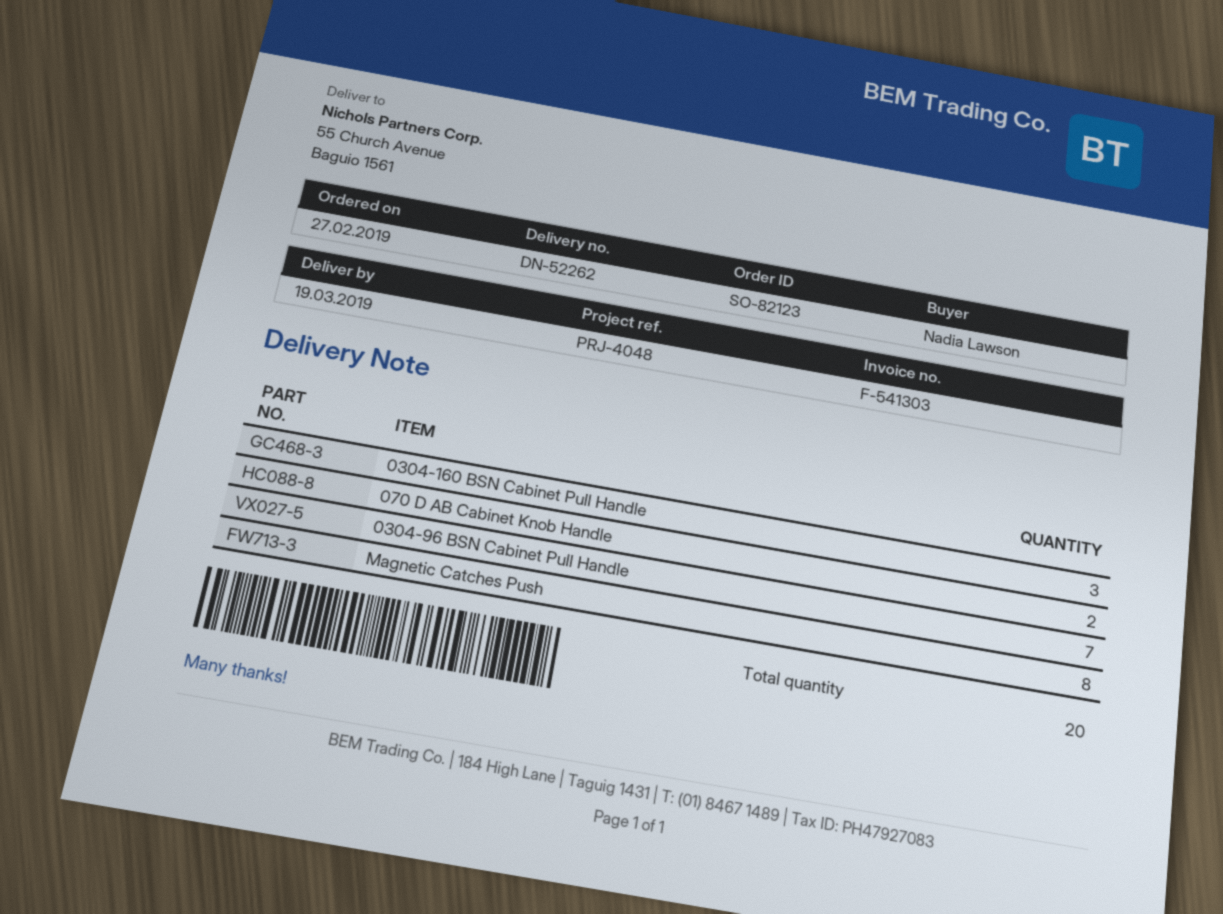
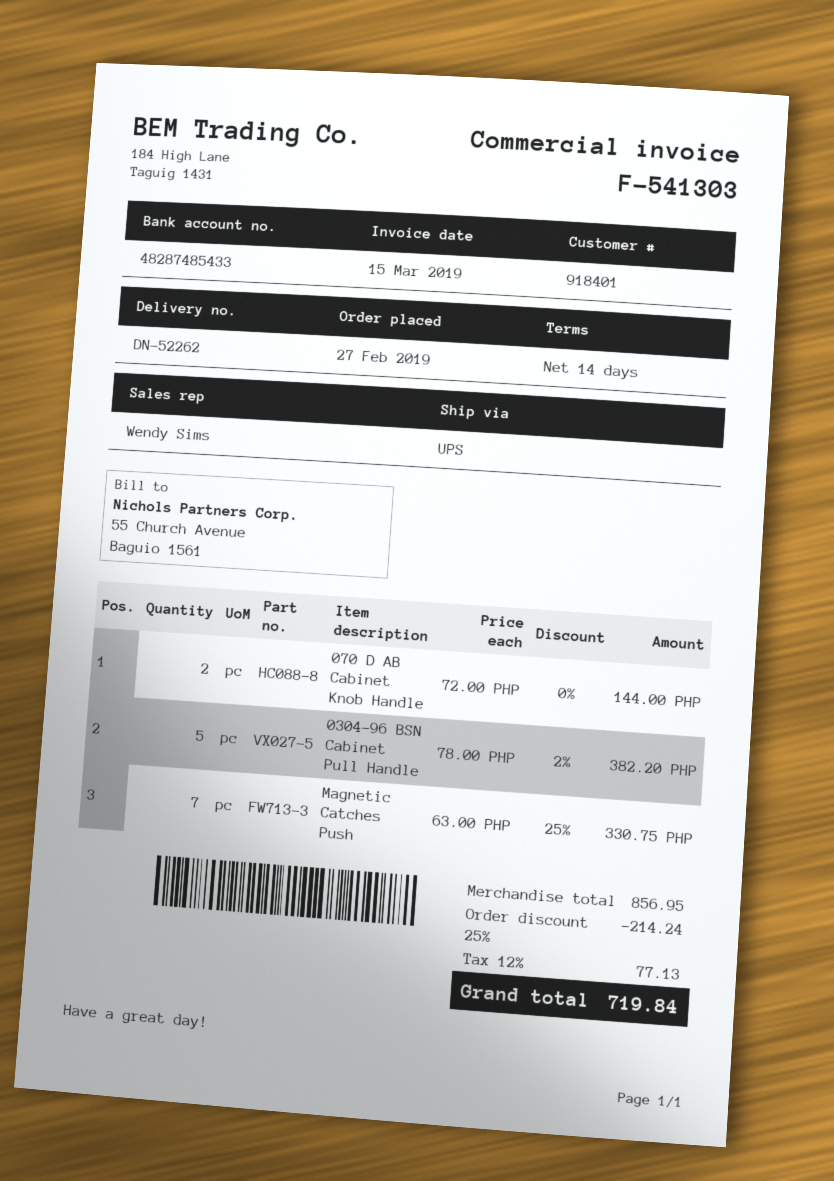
0304-160 BSN Cabinet Pull Handle: 3 -> none
0304-96 BSN Cabinet Pull Handle: 7 -> 5
Magnetic Catches Push: 8 -> 7

